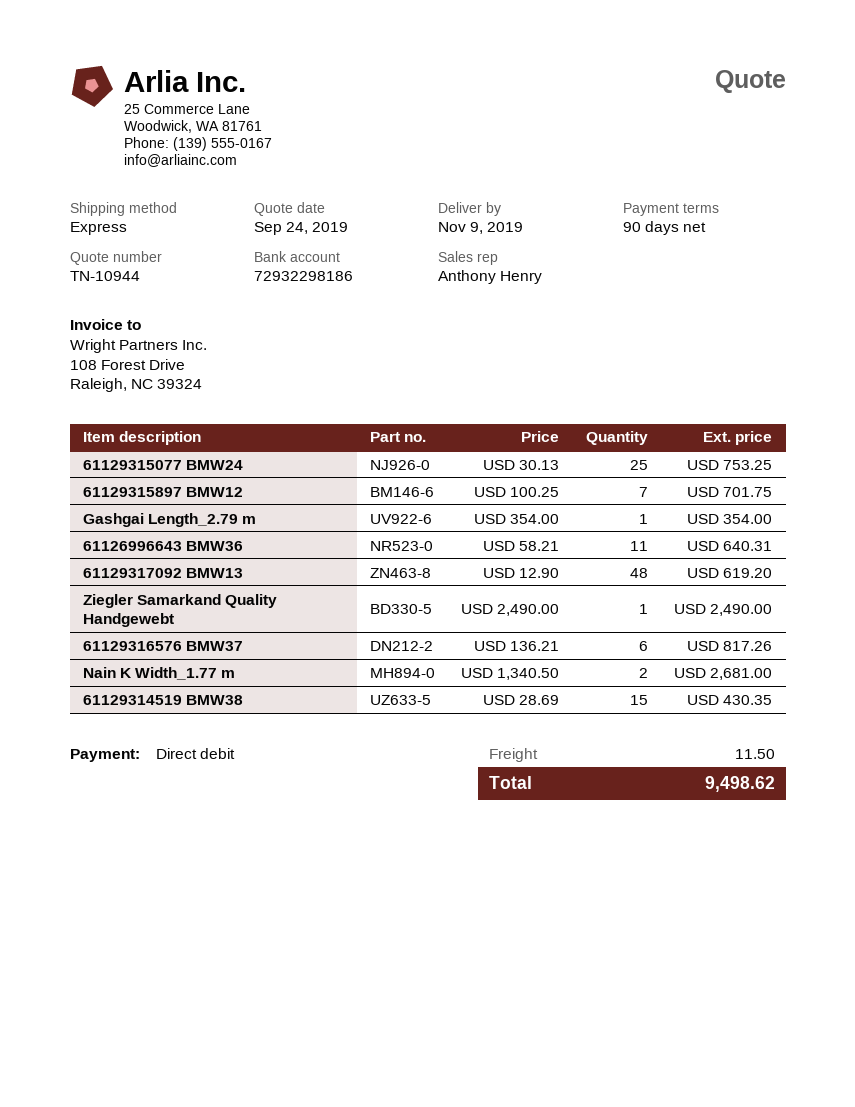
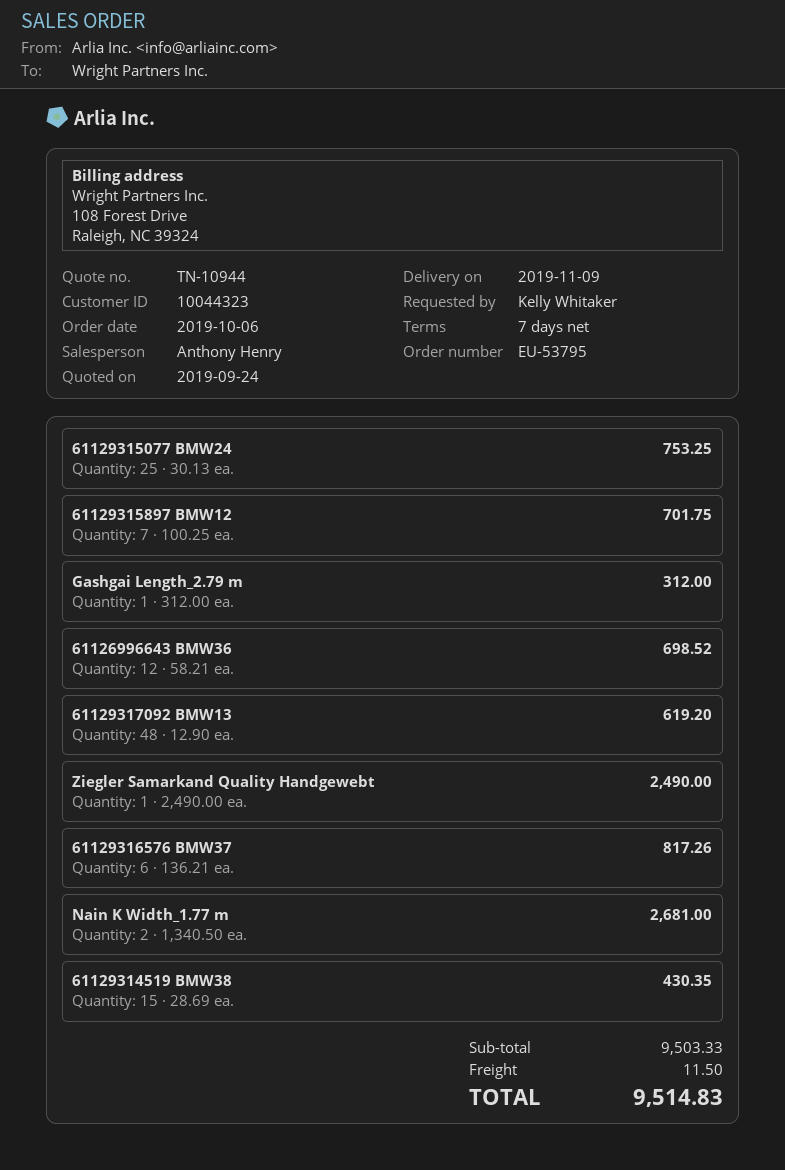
payment terms: 90 days -> 7 days
Gashgai Length_2.79 m: 1 x 354.00 = 354.00 -> 1 x 312.00 = 312.00
61126996643 BMW36: 11 x 58.21 = 640.31 -> 12 x 58.21 = 698.52
total: 9498.62 -> 9514.83

